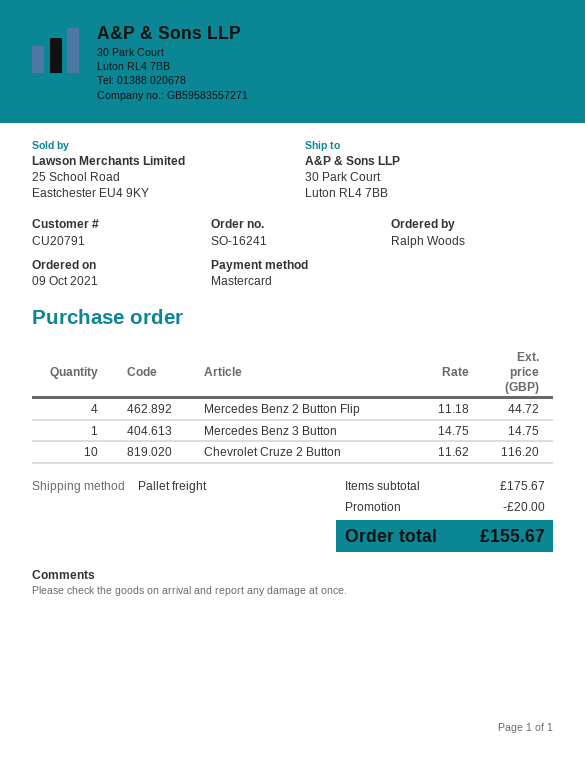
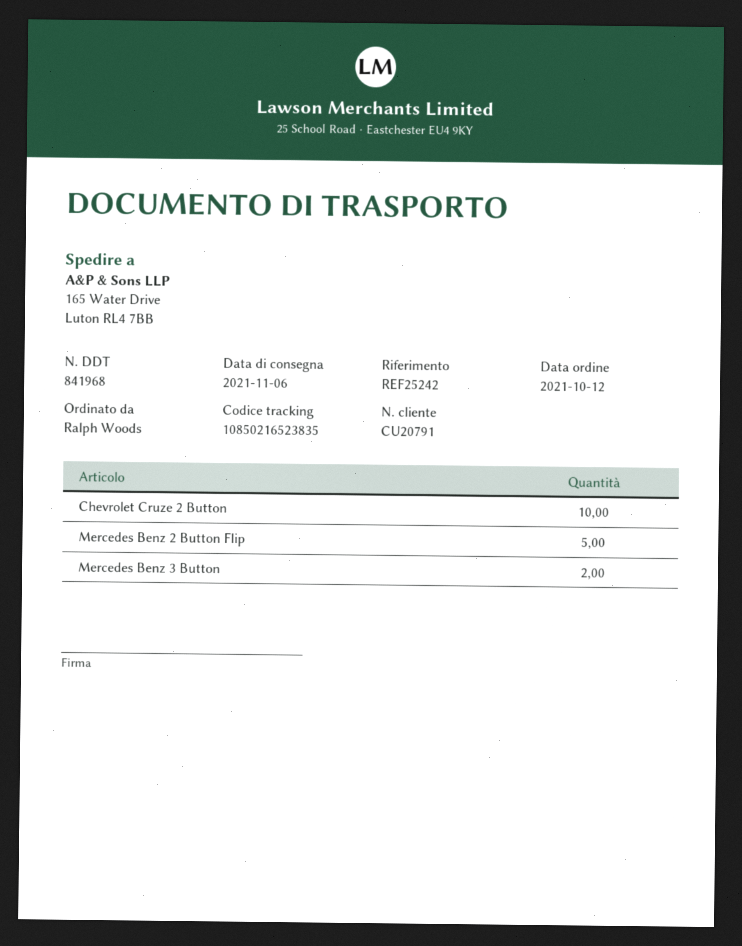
order date: 2021-10-09 -> 2021-10-12
ship to: 30 Park Court, Luton RL4 7BB -> 165 Water Drive, Luton RL4 7BB
Mercedes Benz 2 Button Flip: 4 -> 5
Mercedes Benz 3 Button: 1 -> 2

